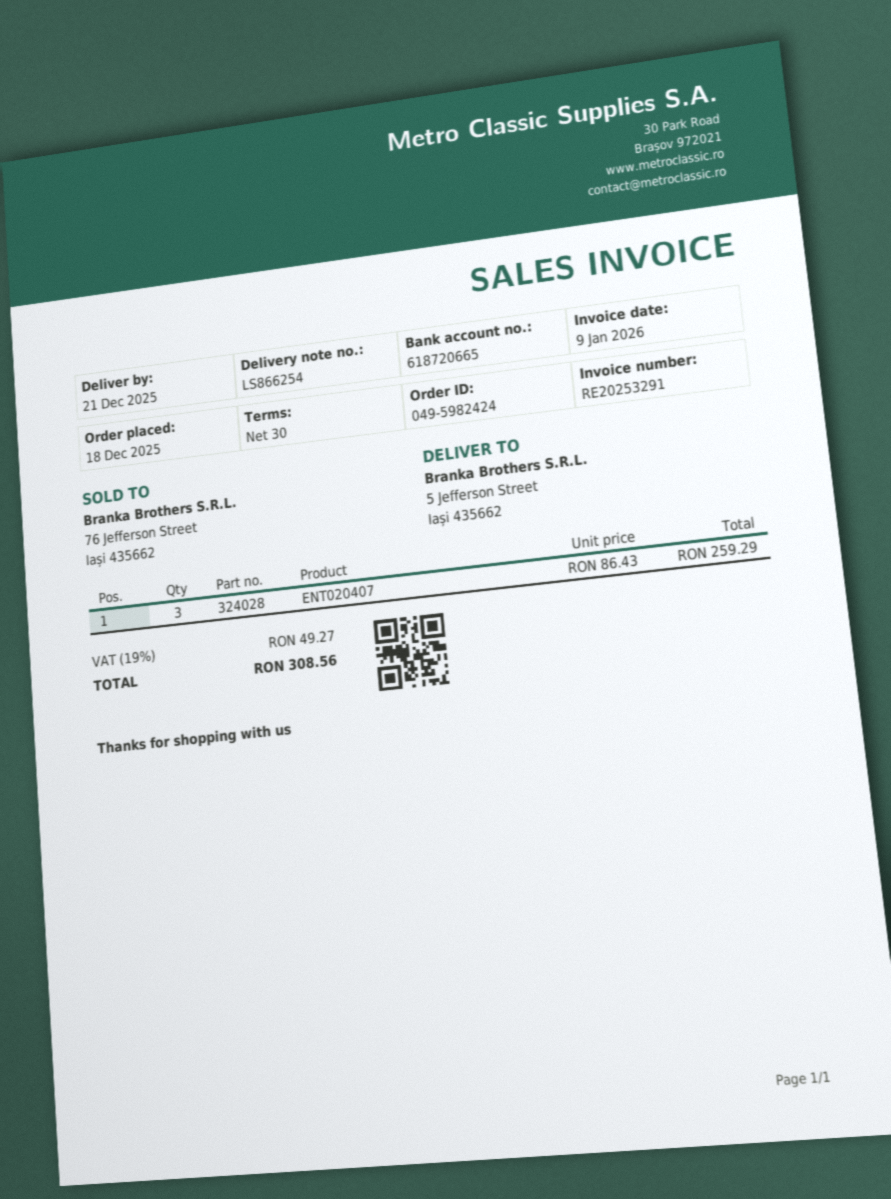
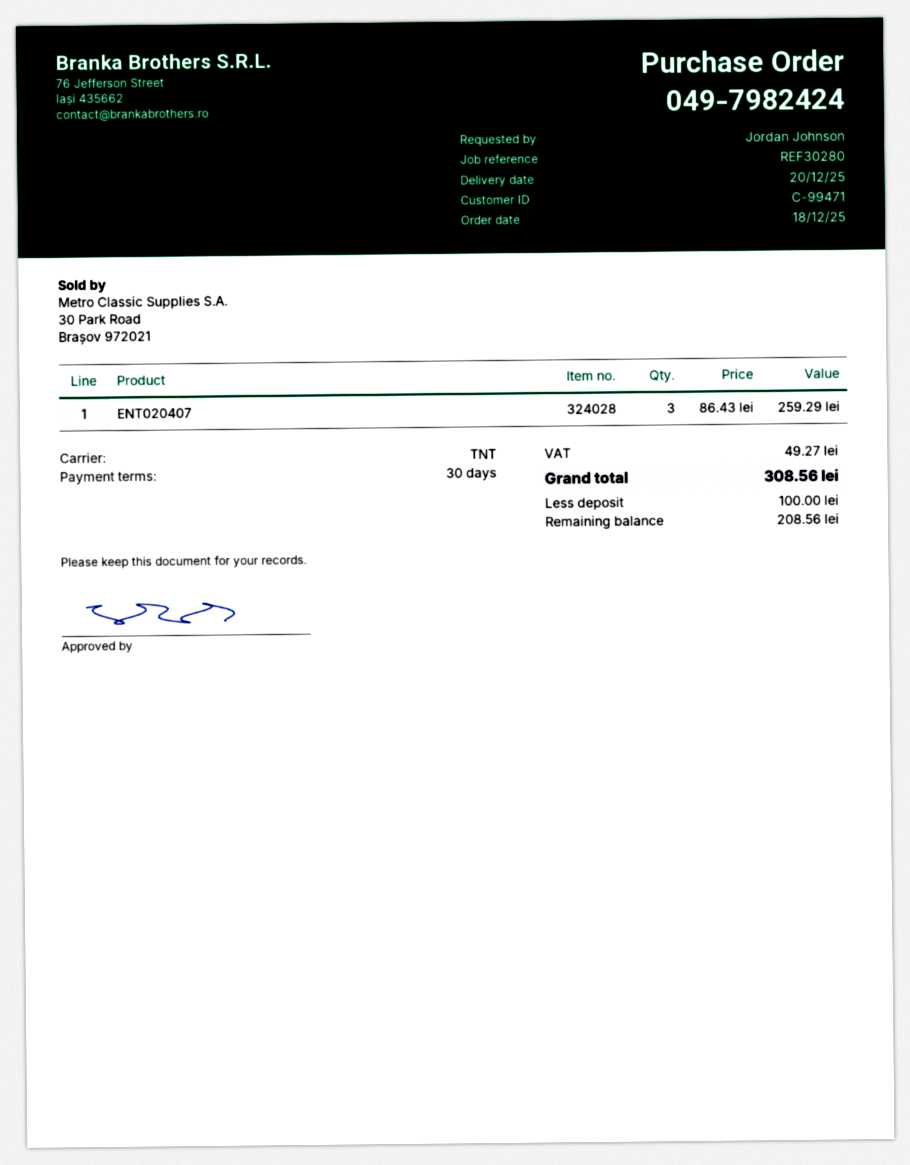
order number: 049-5982424 -> 049-7982424
delivery date: 2025-12-21 -> 2025-12-20

